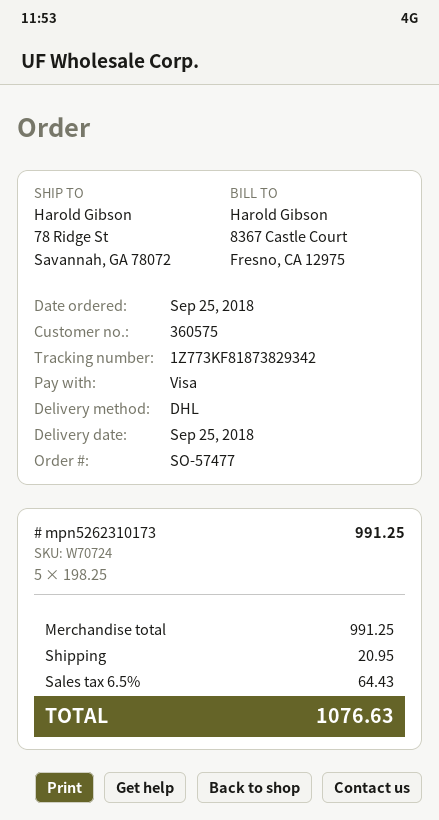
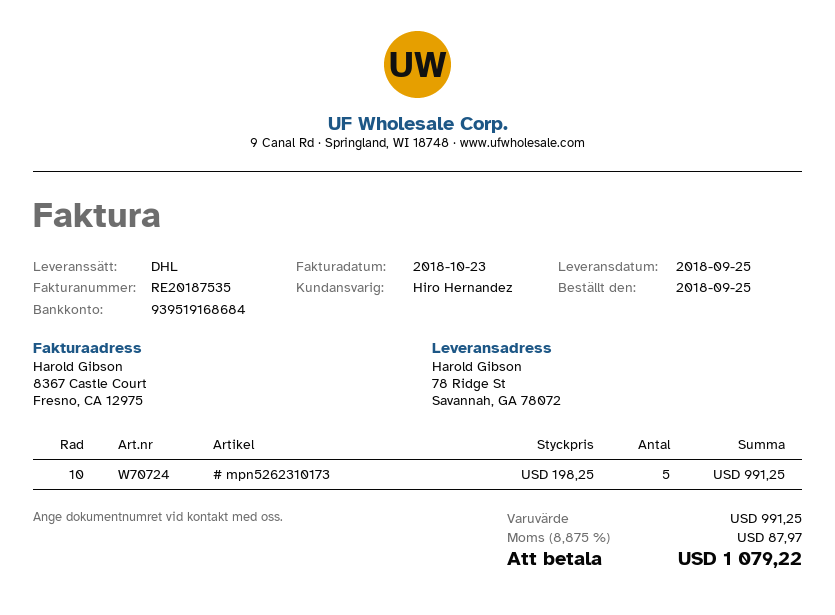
shipping: 20.95 -> none
tax: 6.5% = 64.43 -> 8.875% = 87.97
total: 1076.63 -> 1079.22

